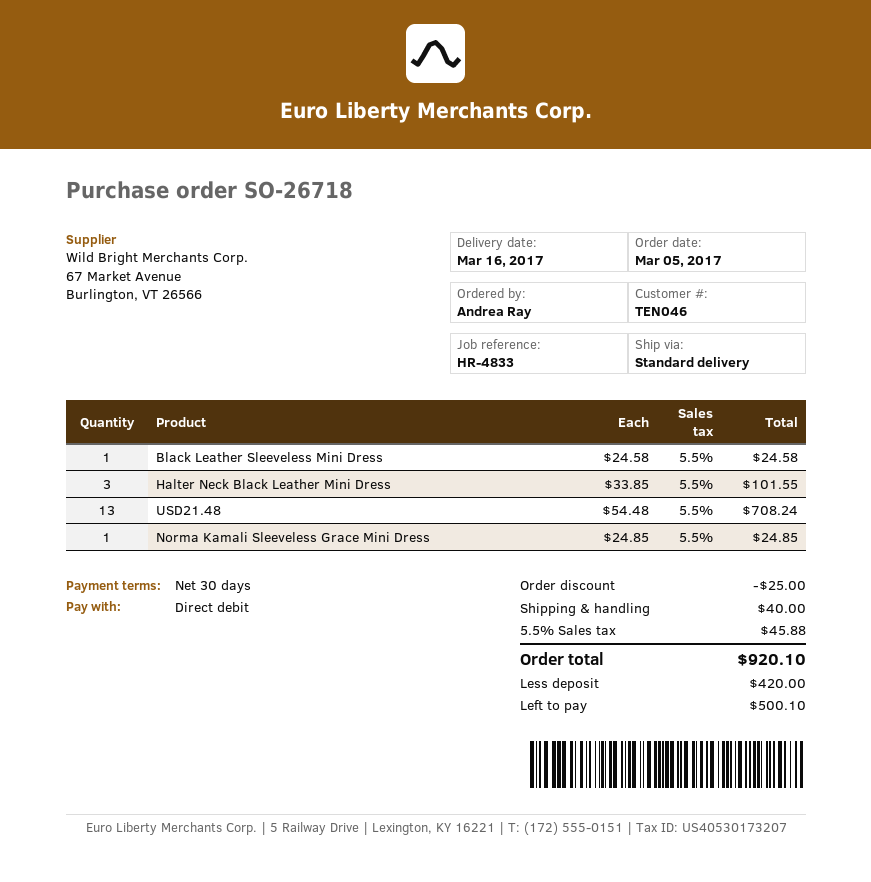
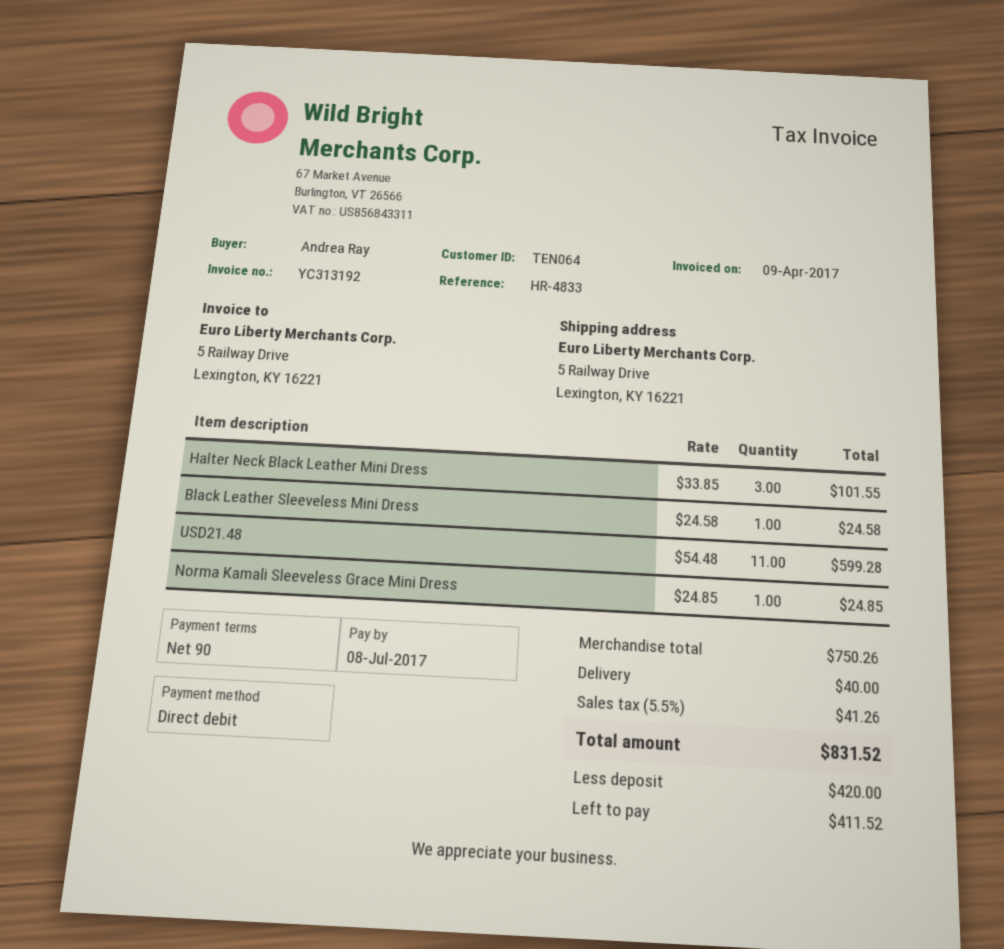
payment terms: 30 days -> 90 days
customer number: TEN046 -> TEN064
USD21.48: 13 x 54.48 = 708.24 -> 11 x 54.48 = 599.28
discount: 25.00 -> none
tax: 5.5% = 45.88 -> 5.5% = 41.26
total: 920.10 -> 831.52
balance: 500.10 -> 411.52

